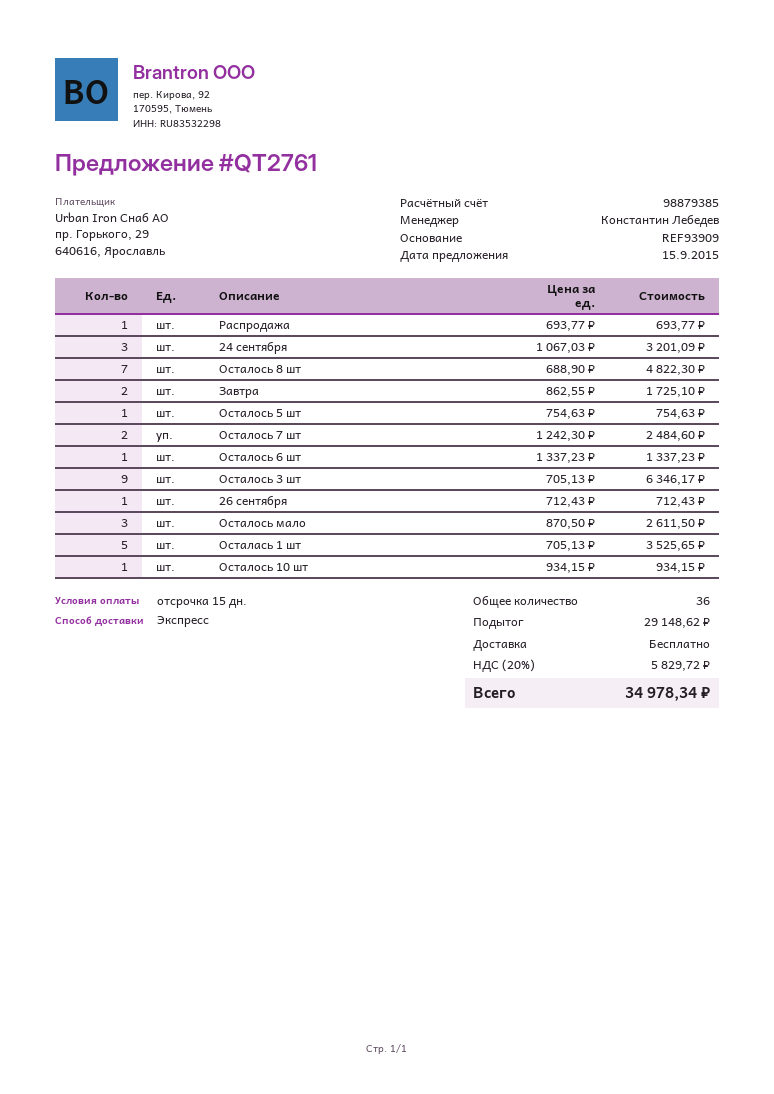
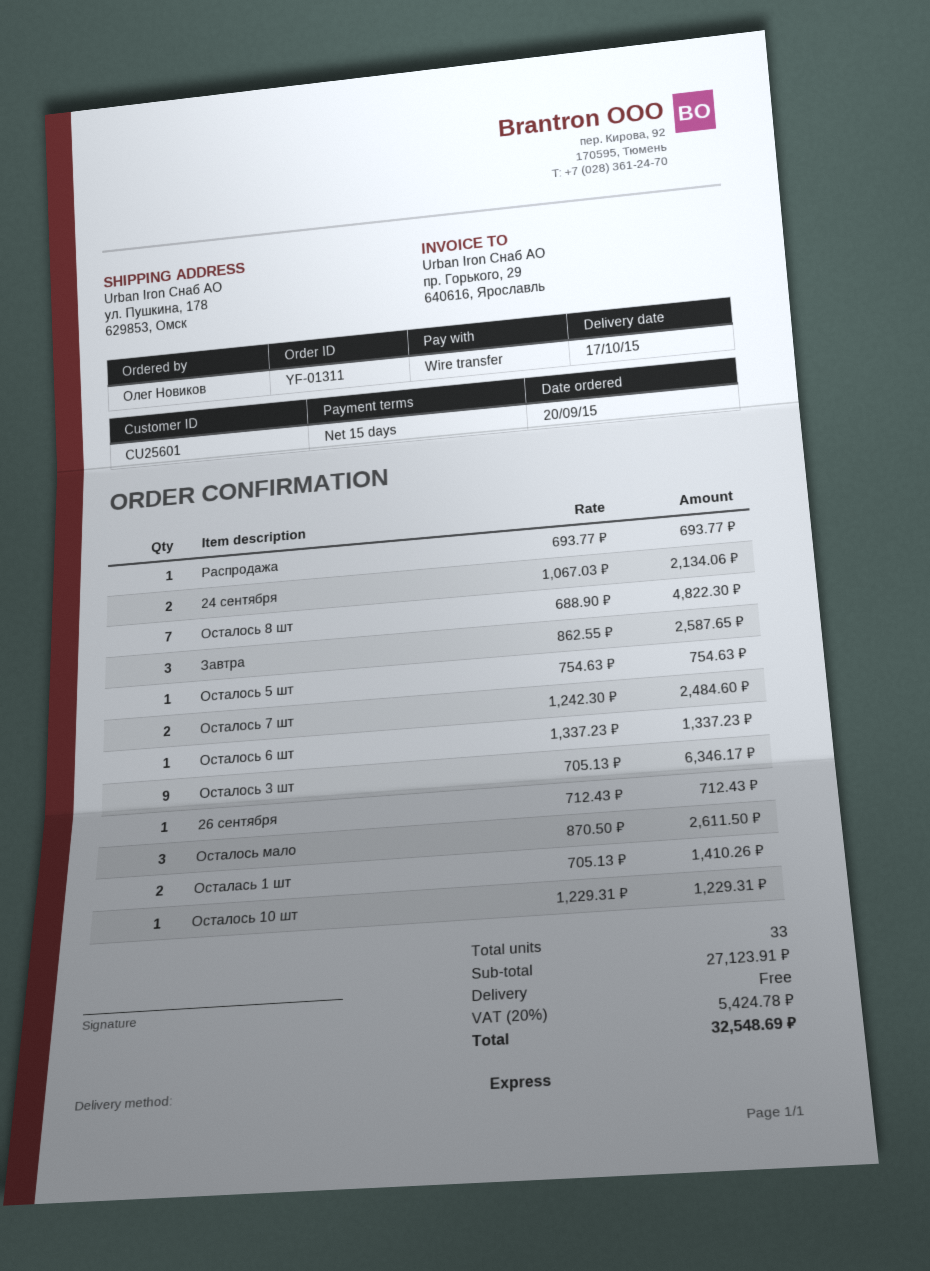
24 сентября: 3 x 1067.03 = 3201.09 -> 2 x 1067.03 = 2134.06
Завтра: 2 x 862.55 = 1725.10 -> 3 x 862.55 = 2587.65
Осталась 1 шт: 5 x 705.13 = 3525.65 -> 2 x 705.13 = 1410.26
Осталось 10 шт: 1 x 934.15 = 934.15 -> 1 x 1229.31 = 1229.31
total quantity: 36 -> 33
subtotal: 29148.62 -> 27123.91
tax: 20% = 5829.72 -> 20% = 5424.78
total: 34978.34 -> 32548.69

